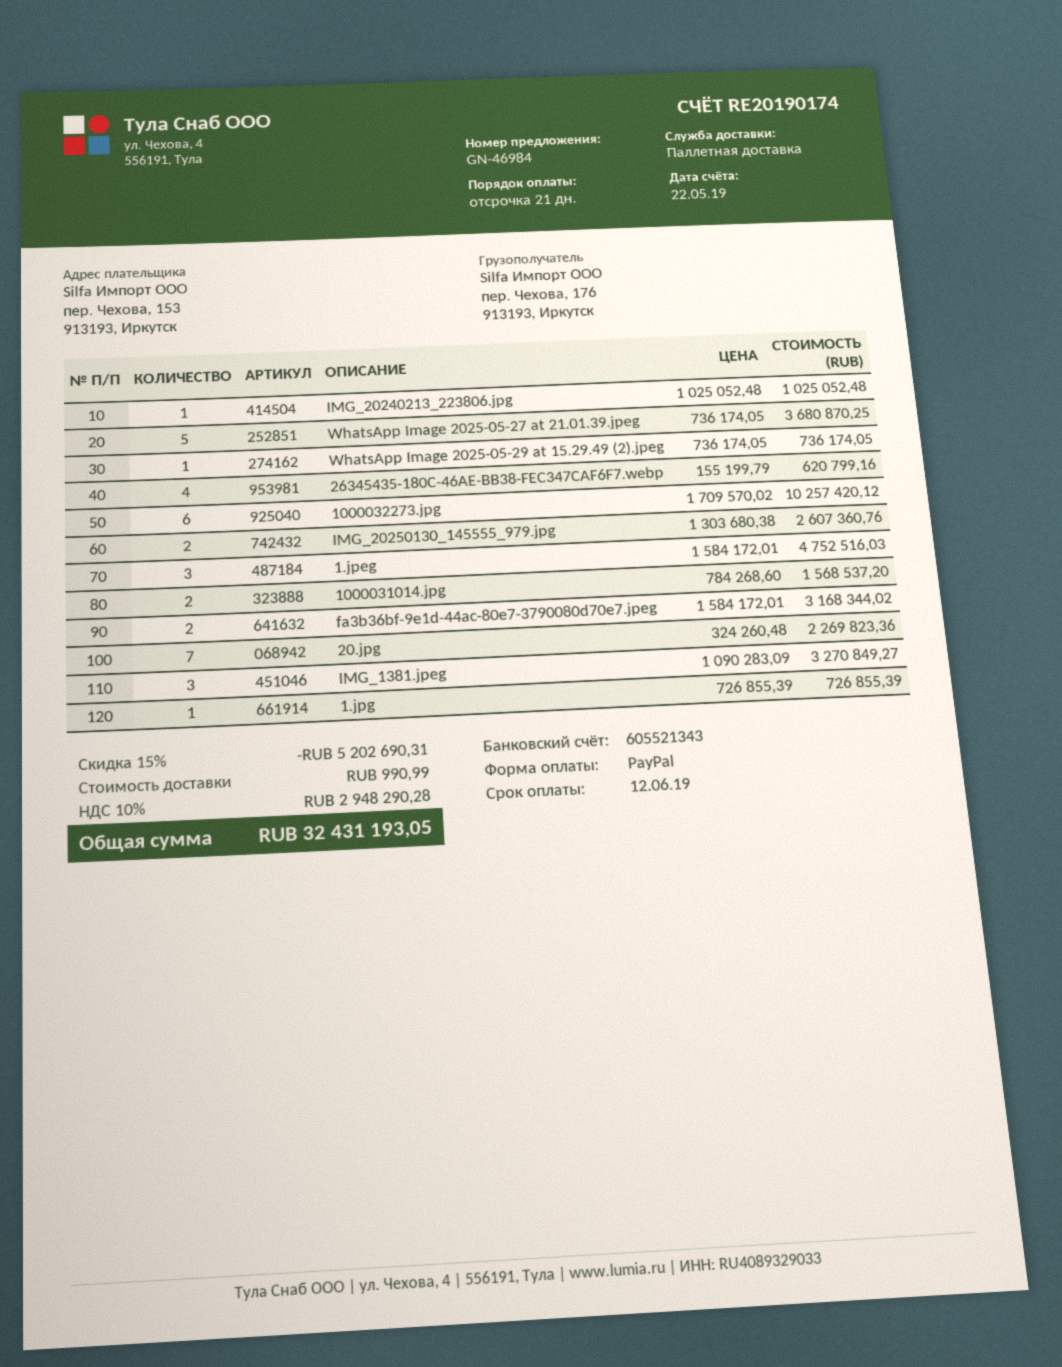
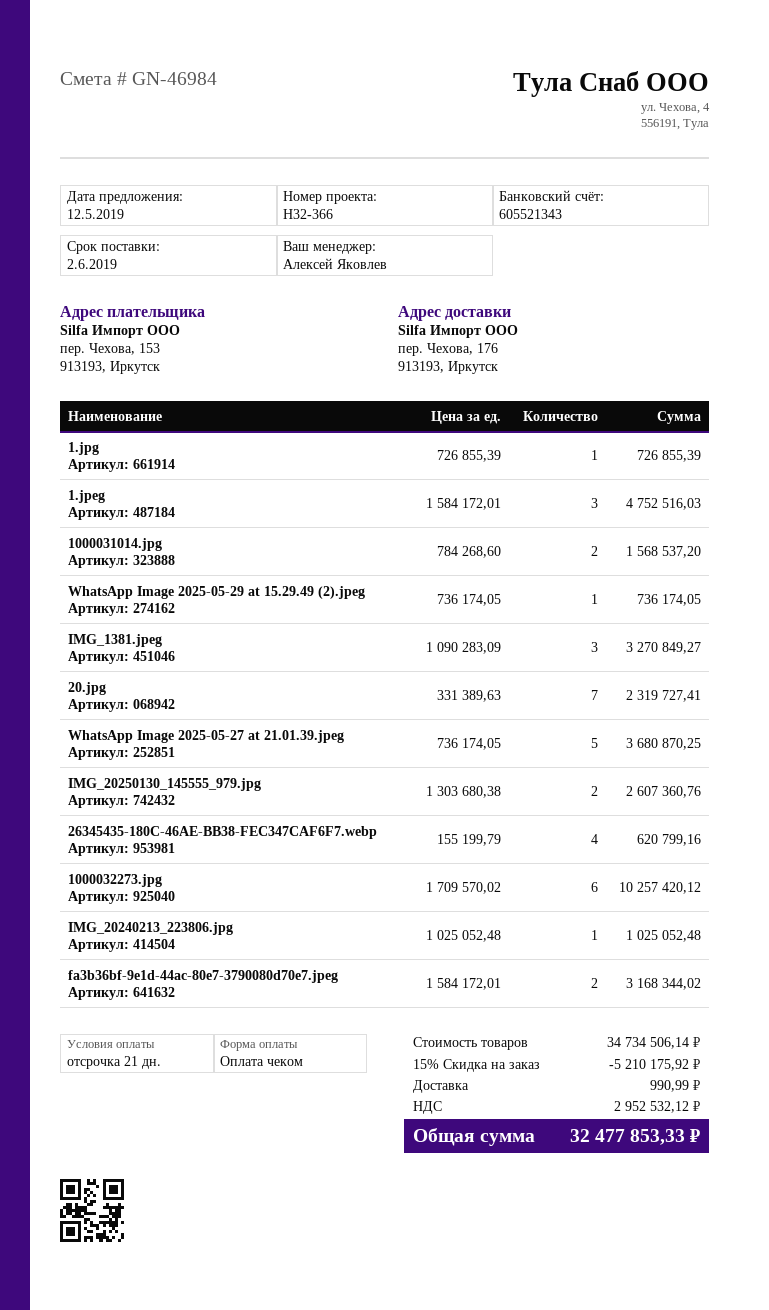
payment method: PayPal -> cheque
20.jpg: 7 x 324260.48 = 2269823.36 -> 7 x 331389.63 = 2319727.41
discount: 15% = 5202690.31 -> 15% = 5210175.92
tax: 2948290.28 -> 2952532.12
total: 32431193.05 -> 32477853.33

